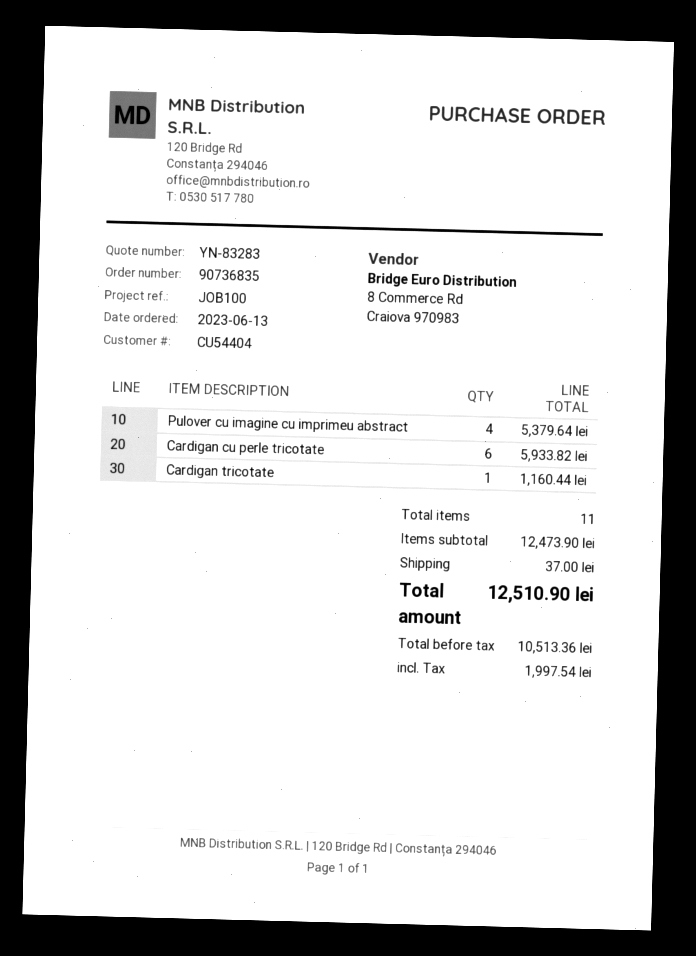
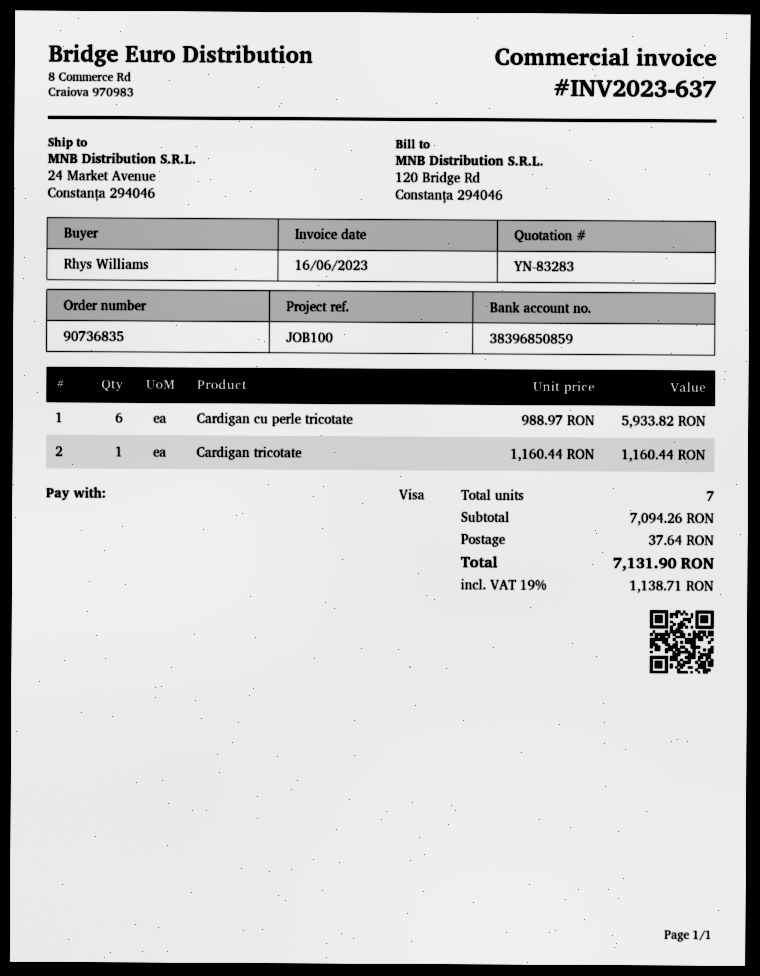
Pulover cu imagine cu imprimeu abstract: 4 for 5379.64 -> none
total quantity: 11 -> 7
subtotal: 12473.90 -> 7094.26
shipping: 37.00 -> 37.64
tax: 1997.54 -> 1138.71
total: 12510.90 -> 7131.90

